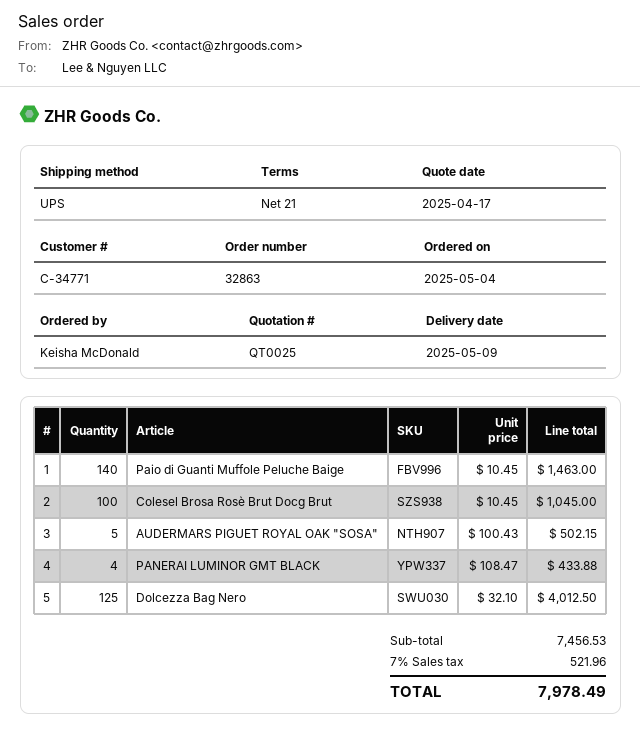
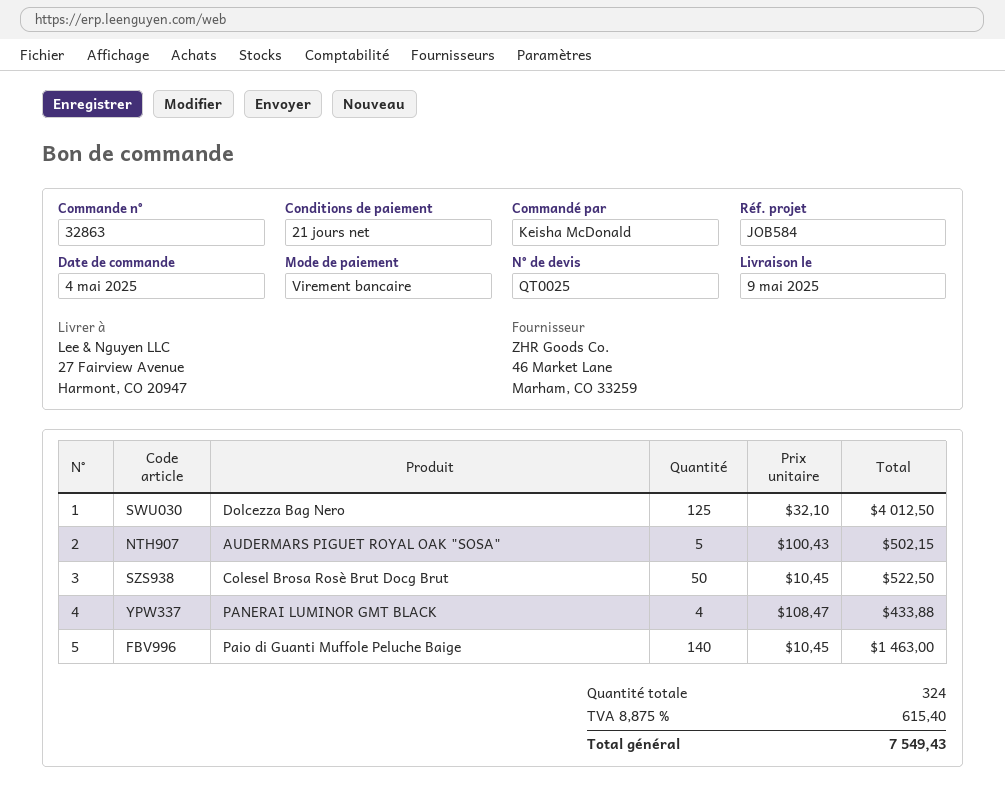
Colesel Brosa Rosè Brut Docg Brut: 100 x 10.45 = 1045.00 -> 50 x 10.45 = 522.50
tax: 7% = 521.96 -> 8.875% = 615.40
total: 7978.49 -> 7549.43

